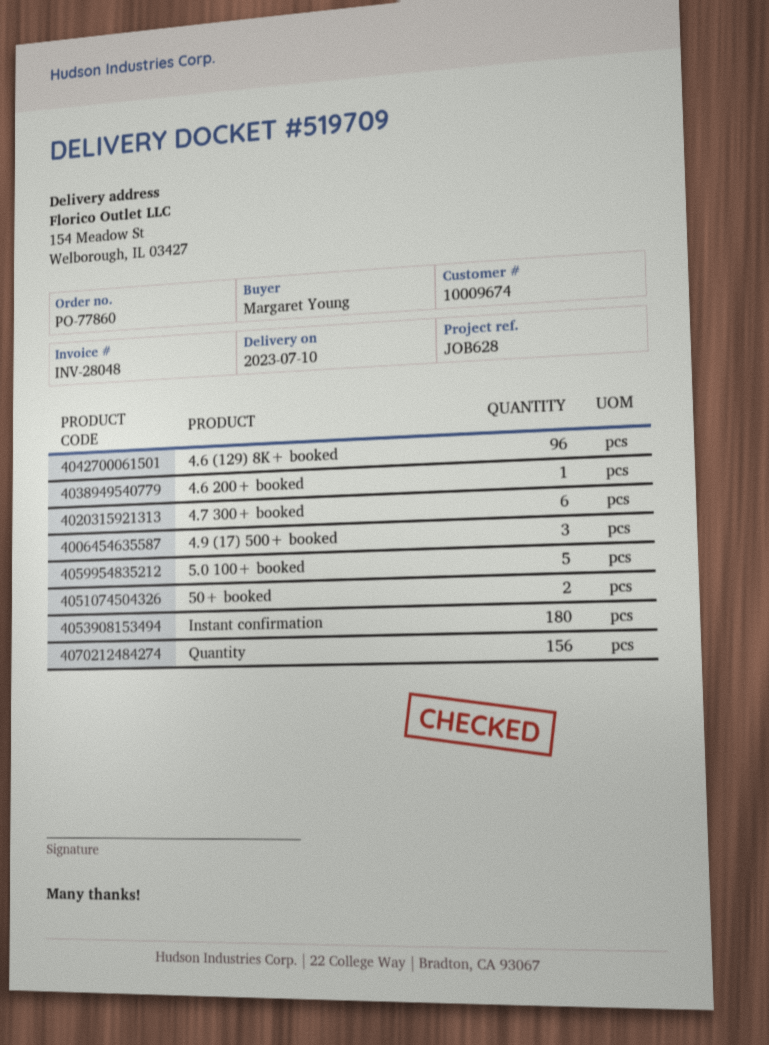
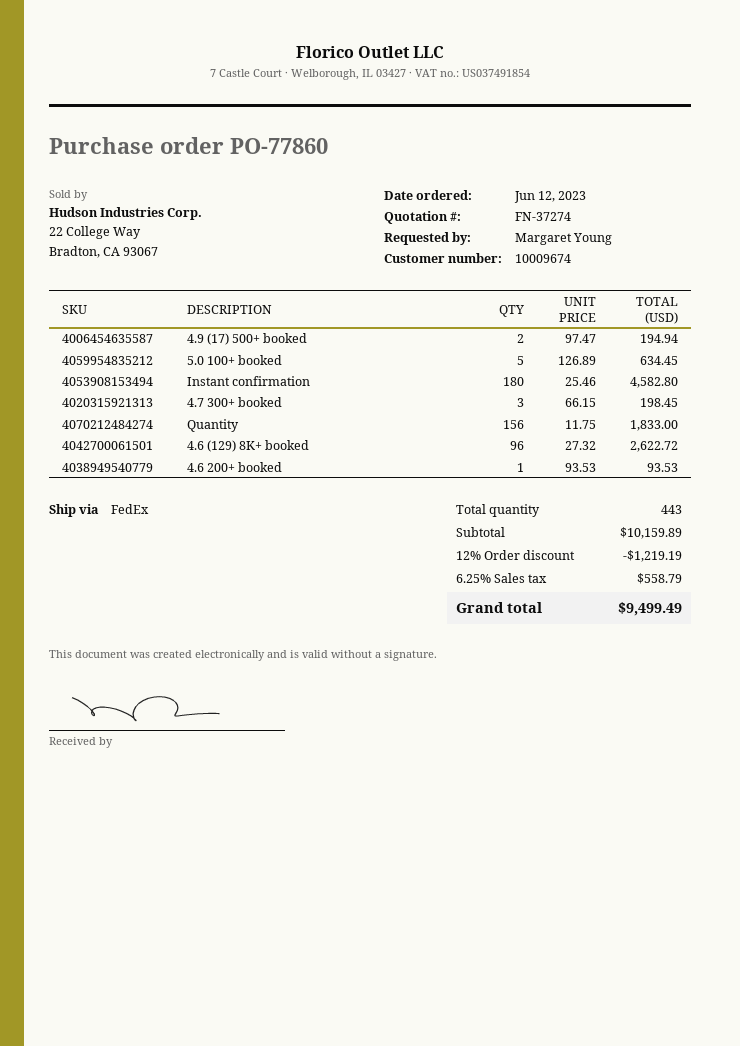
4.7 300+ booked: 6 -> 3
4.9 (17) 500+ booked: 3 -> 2
50+ booked: 2 -> none

